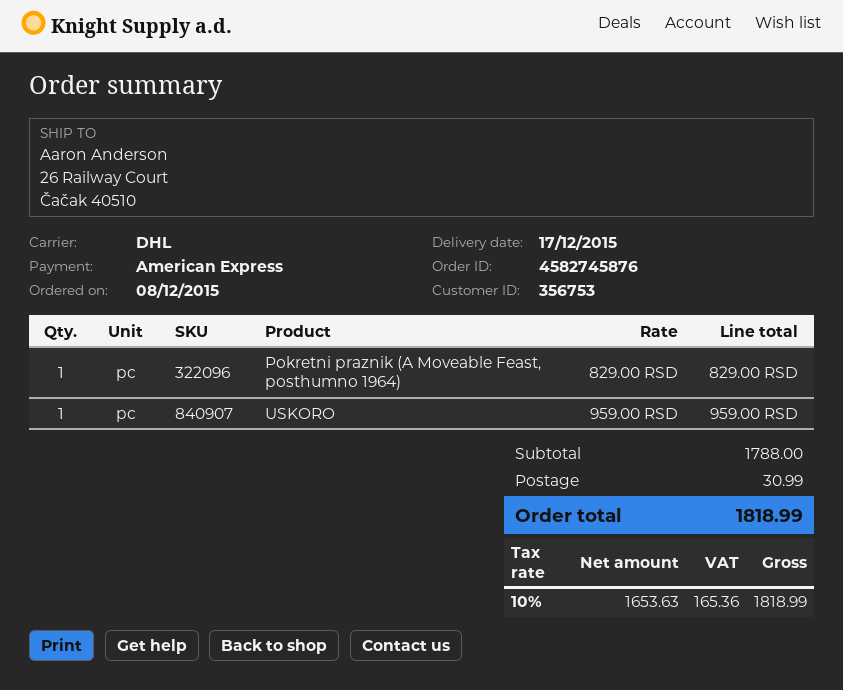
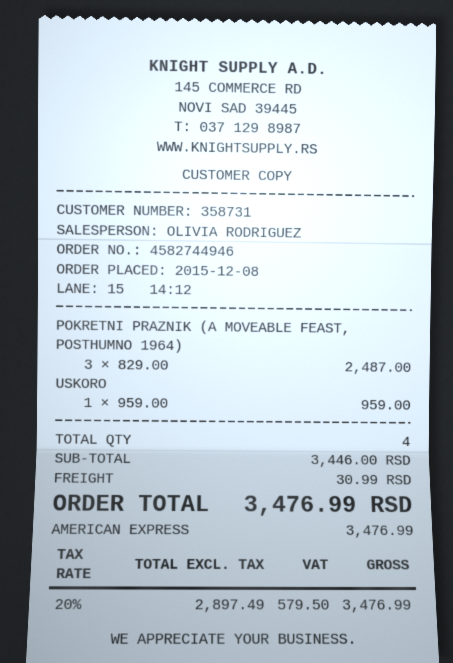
order number: 4582745876 -> 4582744946
customer number: 356753 -> 358731
Pokretni praznik (A Moveable Feast, posthumno 1964): 1 x 829.00 = 829.00 -> 3 x 829.00 = 2487.00
subtotal: 1788.00 -> 3446.00
net: 1653.63 -> 2897.49
tax: 10% = 165.36 -> 20% = 579.50
total: 1818.99 -> 3476.99

